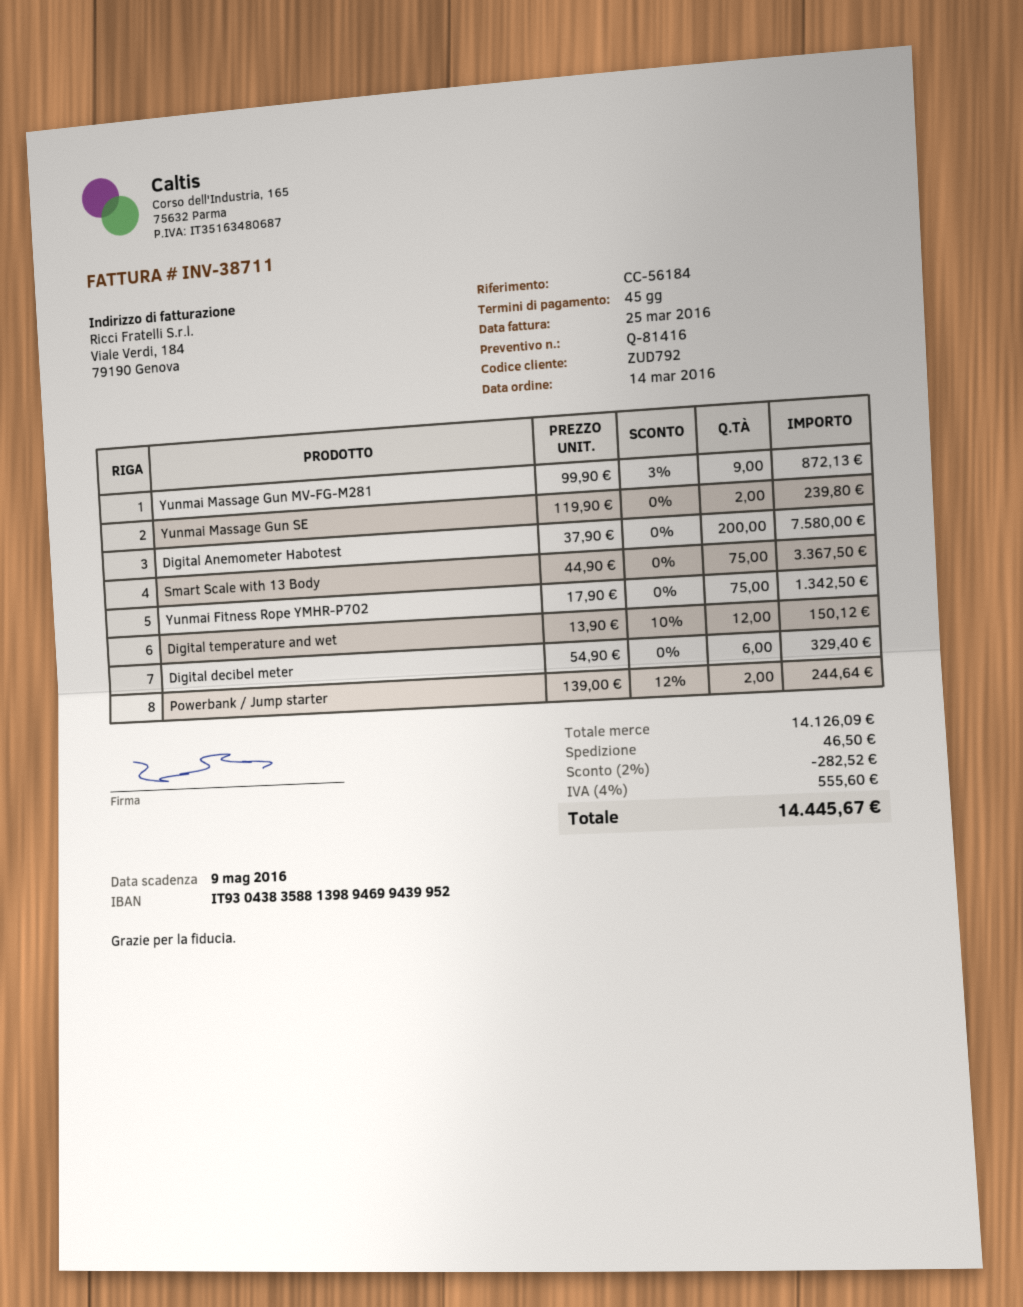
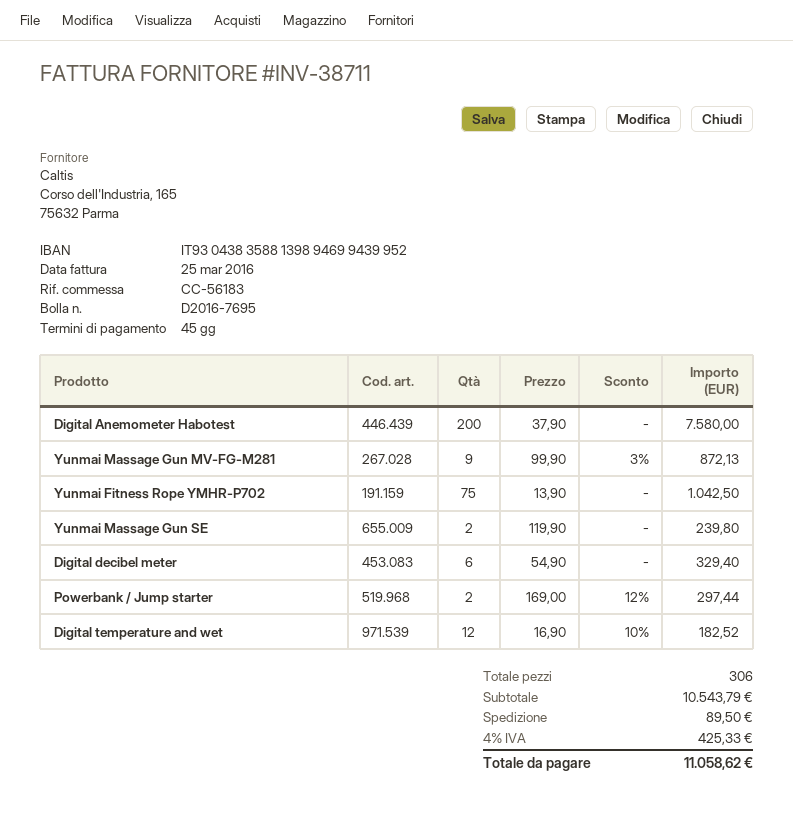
reference: CC-56184 -> CC-56183
Smart Scale with 13 Body: 75 x 44.90 = 3367.50 -> none
Yunmai Fitness Rope YMHR-P702: 75 x 17.90 = 1342.50 -> 75 x 13.90 = 1042.50
Digital temperature and wet: 12 x 13.90 - 10% = 150.12 -> 12 x 16.90 - 10% = 182.52
Powerbank / Jump starter: 2 x 139.00 - 12% = 244.64 -> 2 x 169.00 - 12% = 297.44
subtotal: 14126.09 -> 10543.79
discount: 2% = 282.52 -> none
shipping: 46.50 -> 89.50
tax: 4% = 555.60 -> 4% = 425.33
total: 14445.67 -> 11058.62

